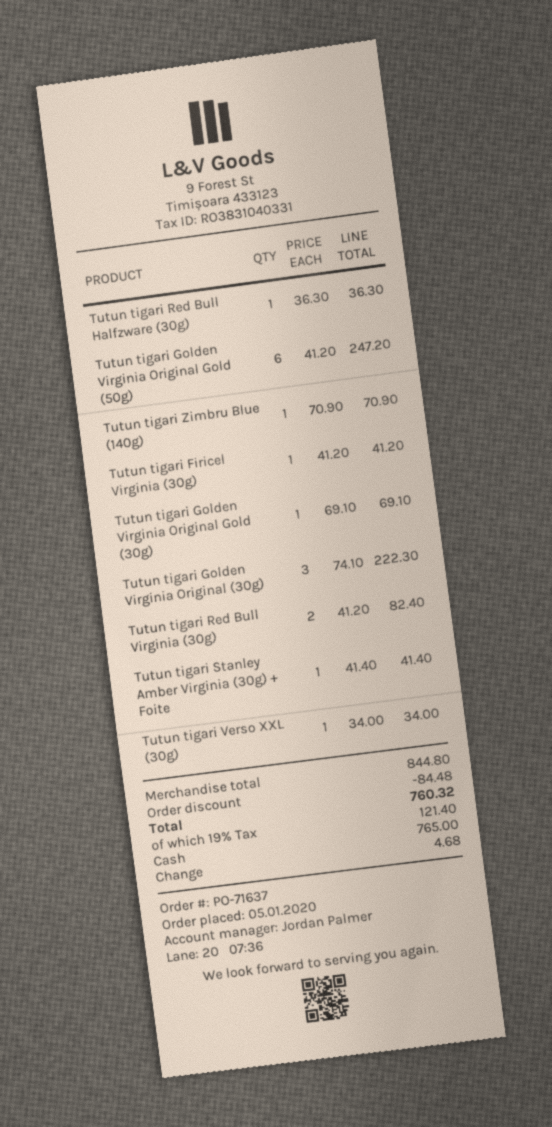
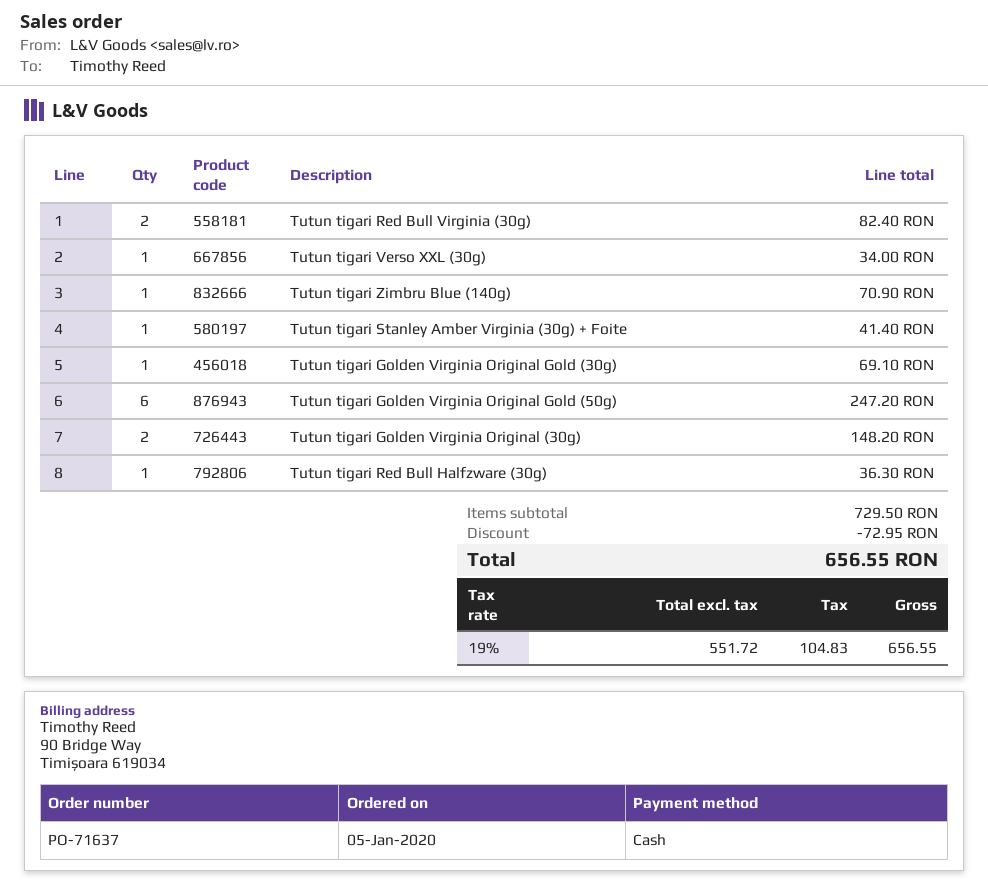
Tutun tigari Firicel Virginia (30g): 1 for 41.20 -> none
Tutun tigari Golden Virginia Original (30g): 3 for 222.30 -> 2 for 148.20
subtotal: 844.80 -> 729.50
discount: 84.48 -> 72.95
tax: 19% = 121.40 -> 19% = 104.83
total: 760.32 -> 656.55

